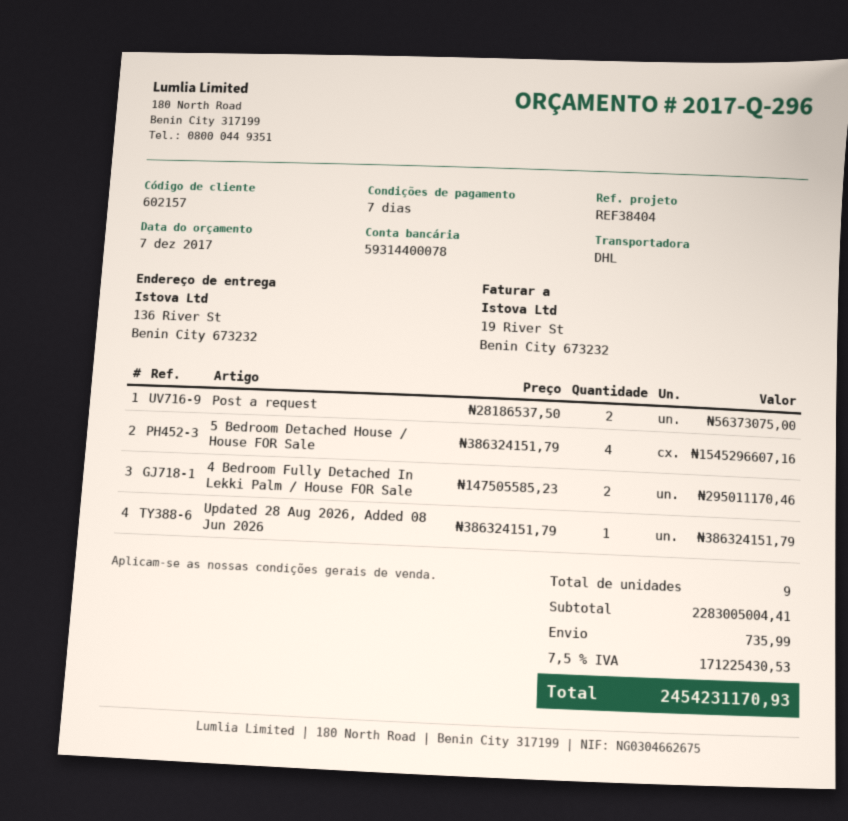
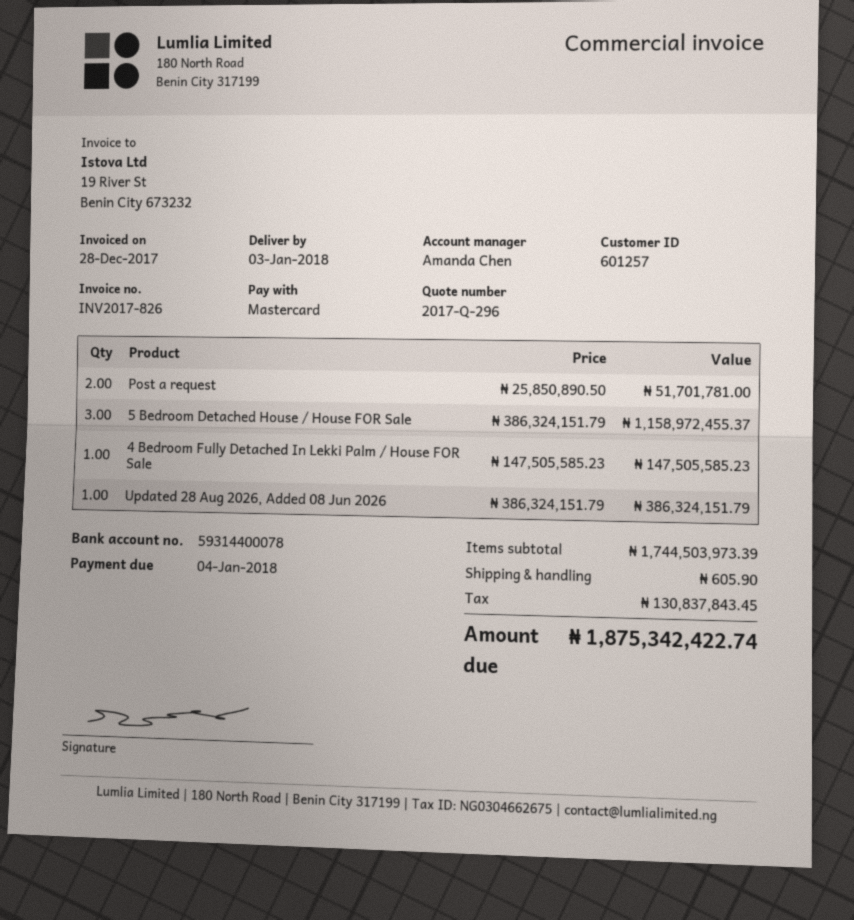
customer number: 602157 -> 601257
Post a request: 2 x 28186537.50 = 56373075.00 -> 2 x 25850890.50 = 51701781.00
5 Bedroom Detached House / House FOR Sale: 4 x 386324151.79 = 1545296607.16 -> 3 x 386324151.79 = 1158972455.37
4 Bedroom Fully Detached In Lekki Palm / House FOR Sale: 2 x 147505585.23 = 295011170.46 -> 1 x 147505585.23 = 147505585.23
subtotal: 2283005004.41 -> 1744503973.39
shipping: 735.99 -> 605.90
tax: 171225430.53 -> 130837843.45
total: 2454231170.93 -> 1875342422.74

